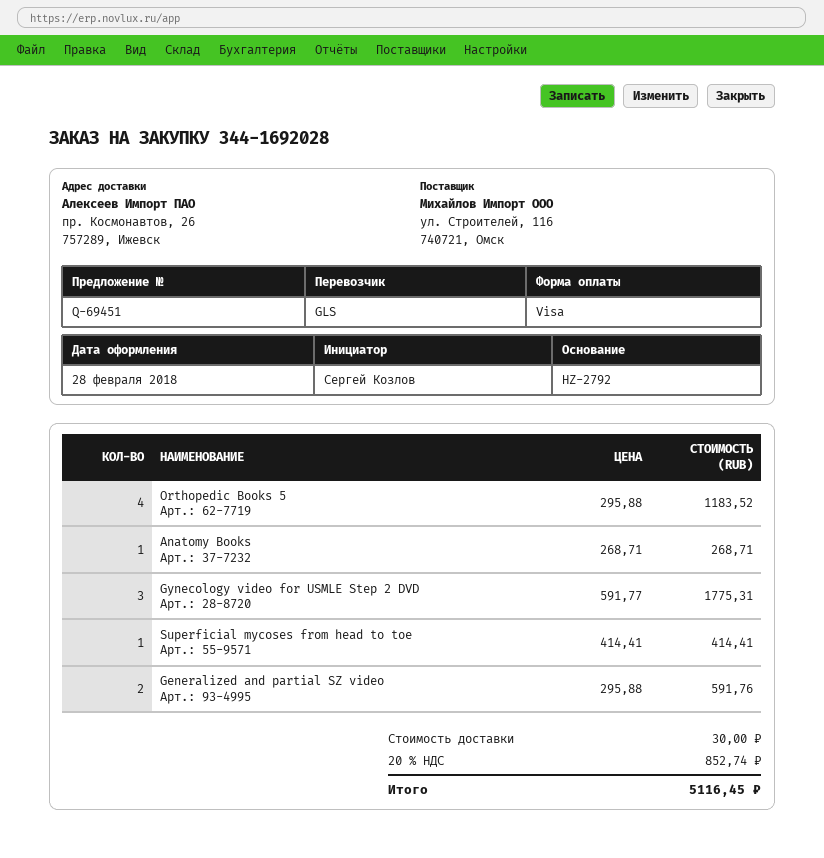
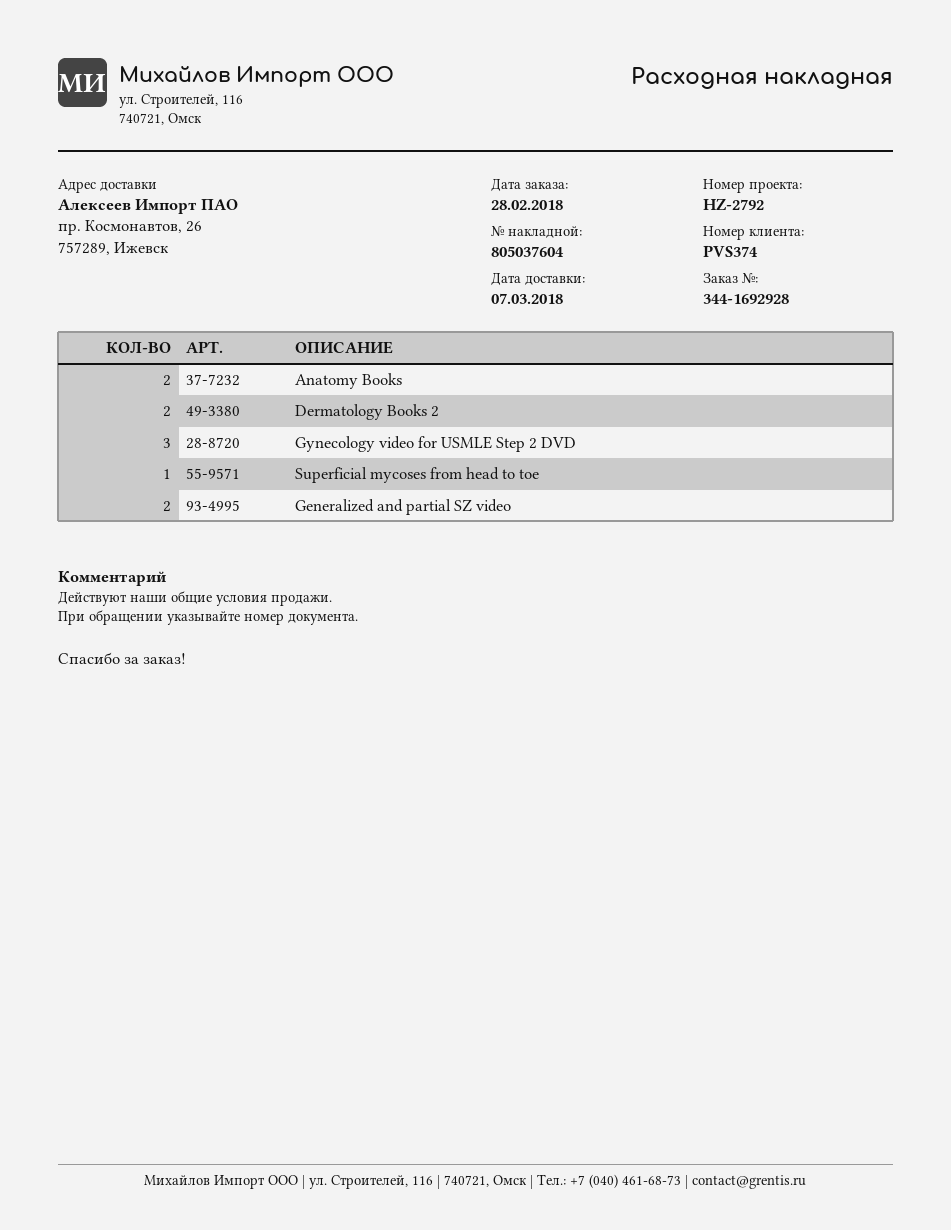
order number: 344-1692028 -> 344-1692928
Orthopedic Books 5: 4 -> none
Anatomy Books: 1 -> 2
Dermatology Books 2: none -> 2

